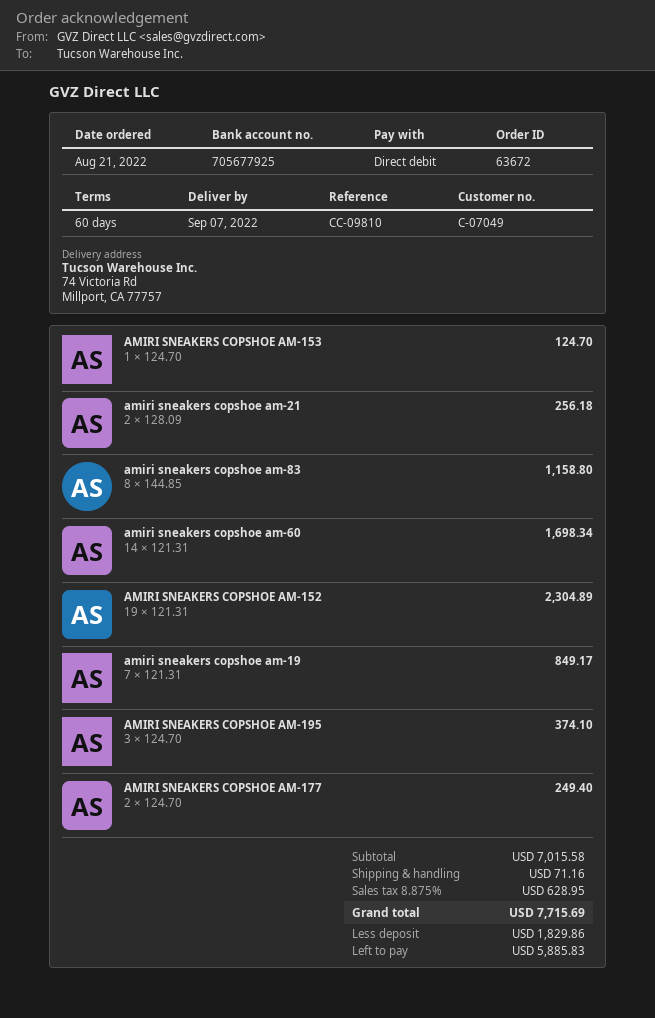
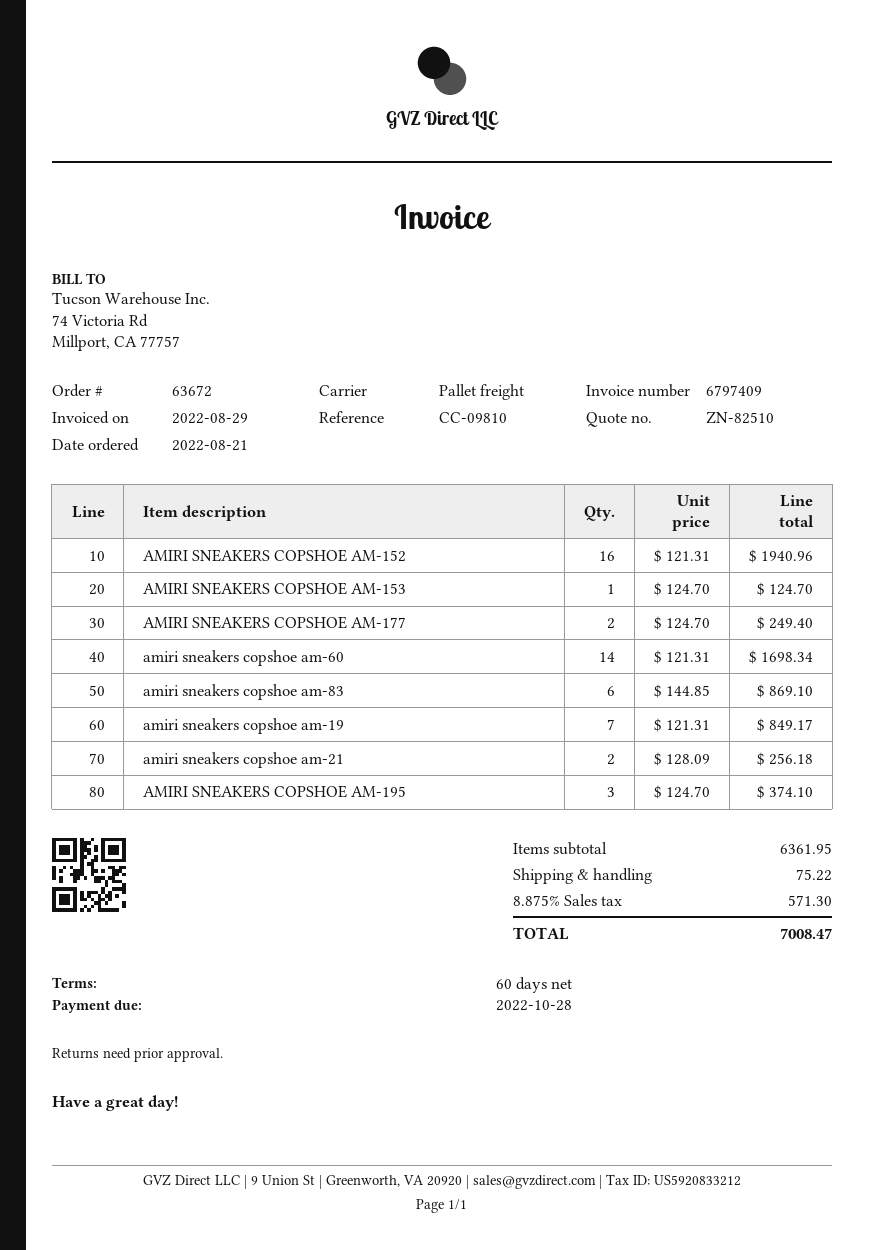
amiri sneakers copshoe am-83: 8 x 144.85 = 1158.80 -> 6 x 144.85 = 869.10
AMIRI SNEAKERS COPSHOE AM-152: 19 x 121.31 = 2304.89 -> 16 x 121.31 = 1940.96
subtotal: 7015.58 -> 6361.95
shipping: 71.16 -> 75.22
tax: 8.875% = 628.95 -> 8.875% = 571.30
total: 7715.69 -> 7008.47

